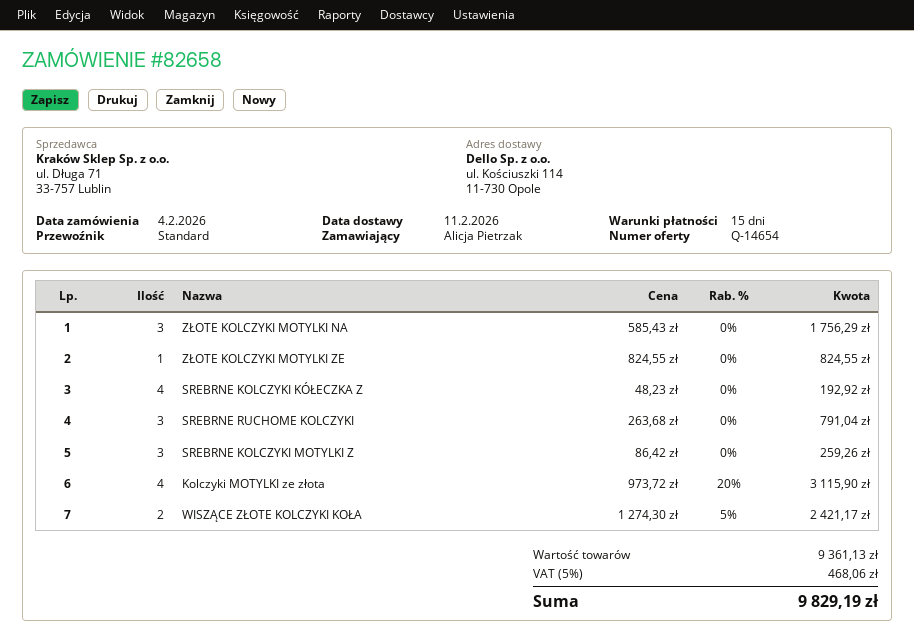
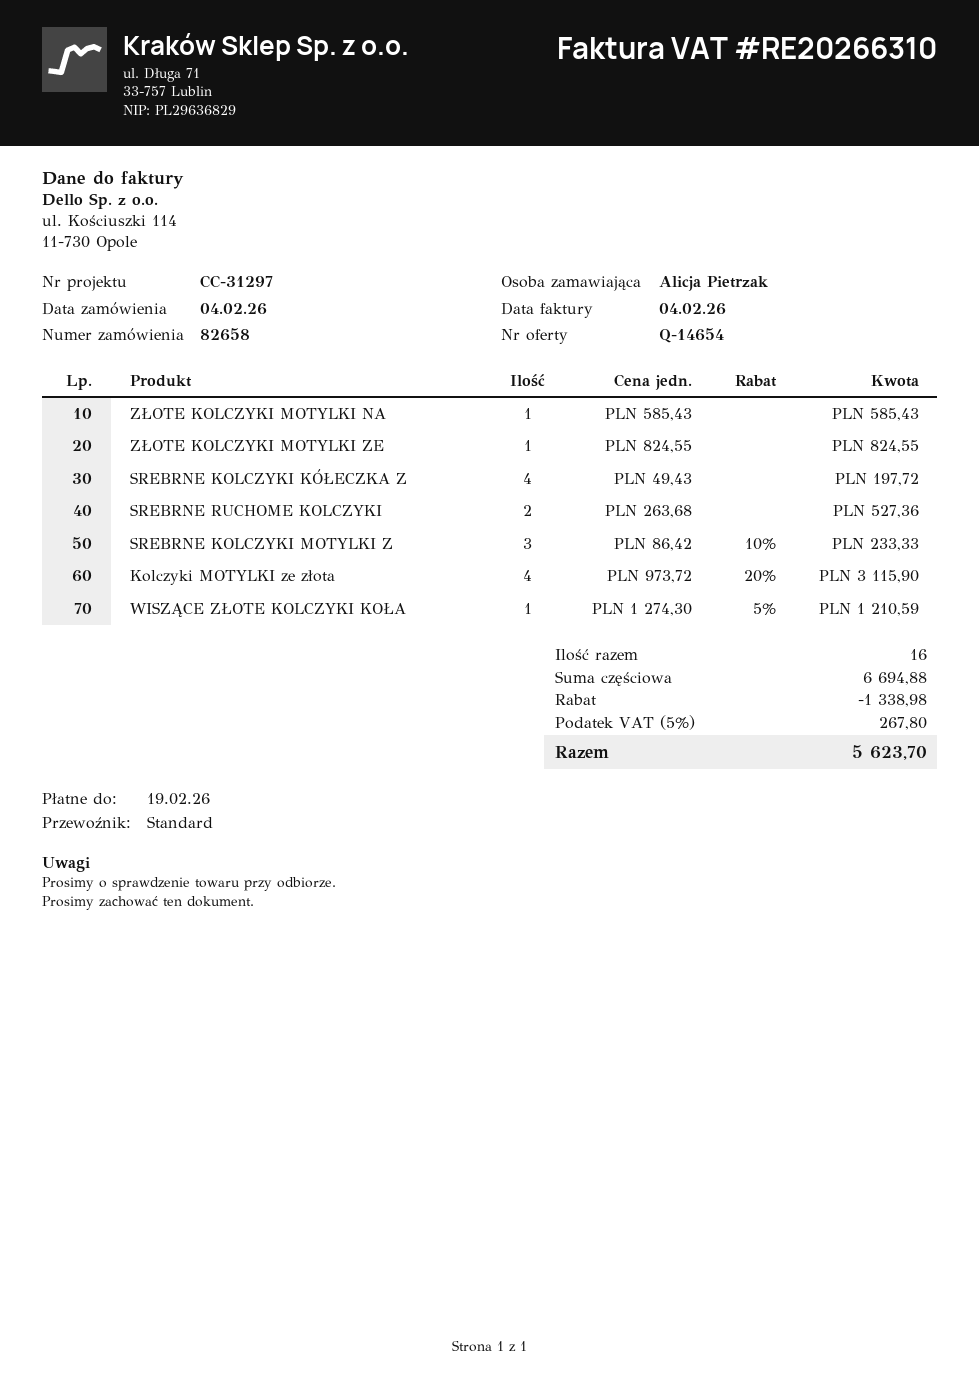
ZŁOTE KOLCZYKI MOTYLKI NA: 3 x 585.43 = 1756.29 -> 1 x 585.43 = 585.43
SREBRNE KOLCZYKI KÓŁECZKA Z: 4 x 48.23 = 192.92 -> 4 x 49.43 = 197.72
SREBRNE RUCHOME KOLCZYKI: 3 x 263.68 = 791.04 -> 2 x 263.68 = 527.36
SREBRNE KOLCZYKI MOTYLKI Z: 3 x 86.42 = 259.26 -> 3 x 86.42 - 10% = 233.33
WISZĄCE ZŁOTE KOLCZYKI KOŁA: 2 x 1274.30 - 5% = 2421.17 -> 1 x 1274.30 - 5% = 1210.59
subtotal: 9361.13 -> 6694.88
discount: none -> 1338.98
tax: 5% = 468.06 -> 5% = 267.80
total: 9829.19 -> 5623.70

